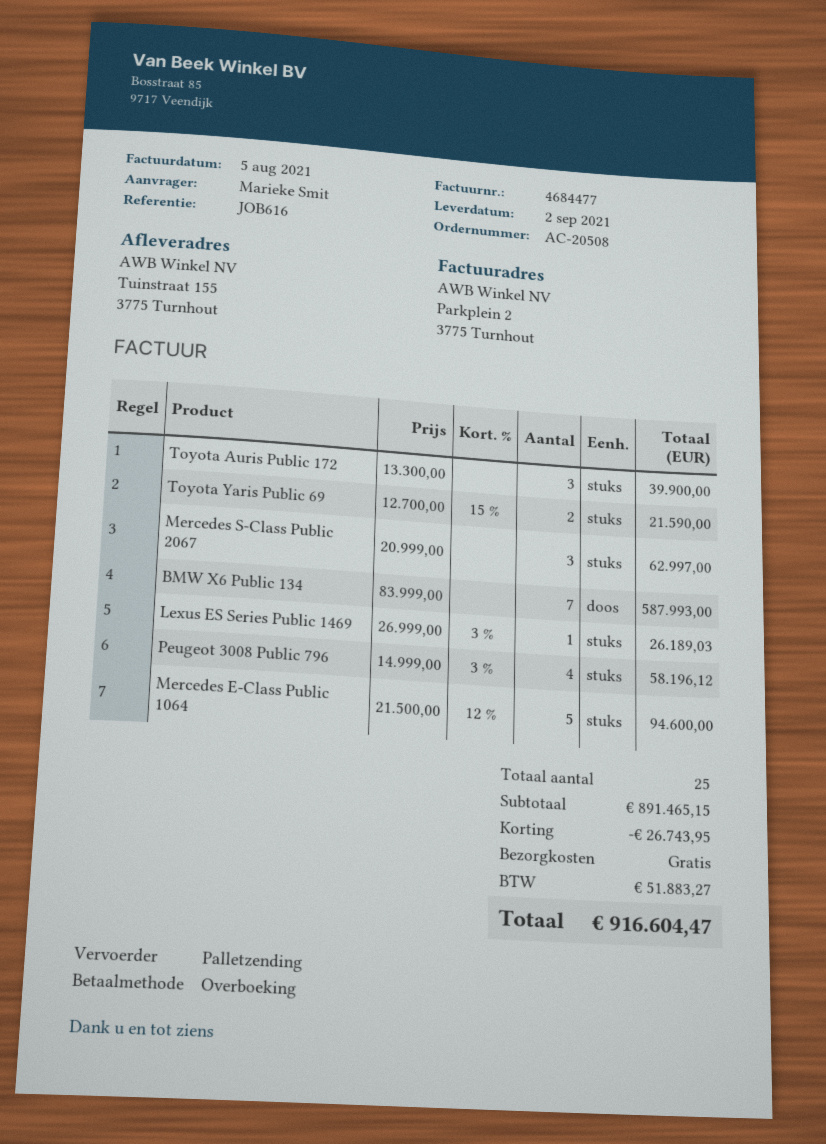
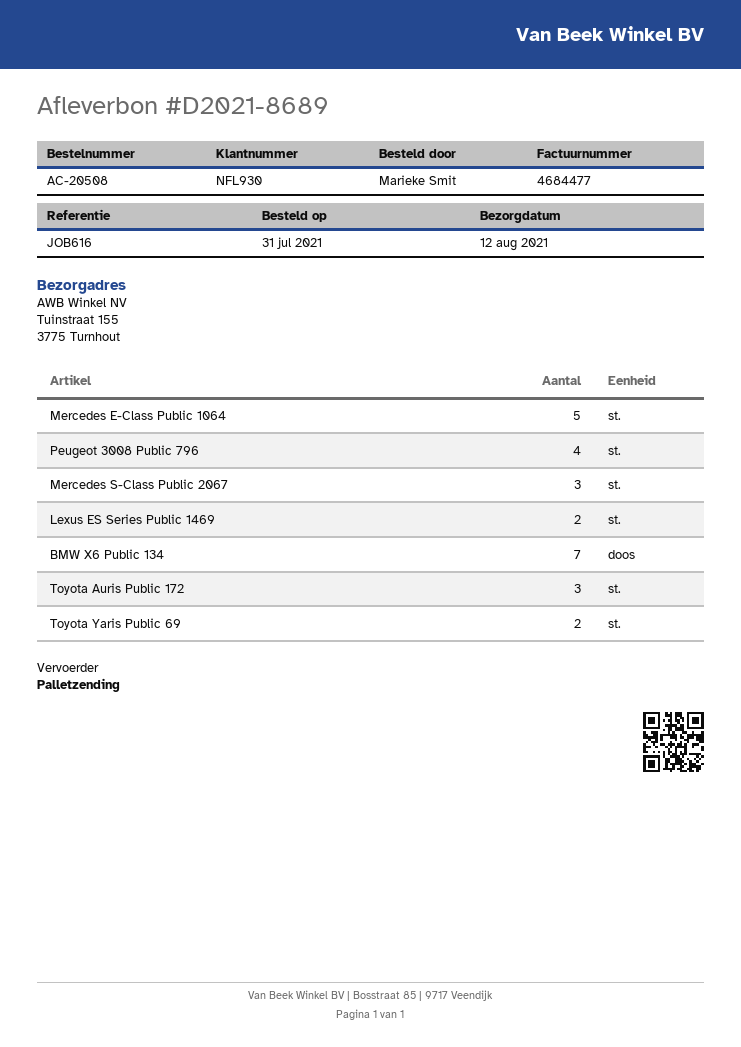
delivery date: 2021-09-02 -> 2021-08-12
Lexus ES Series Public 1469: 1 -> 2

